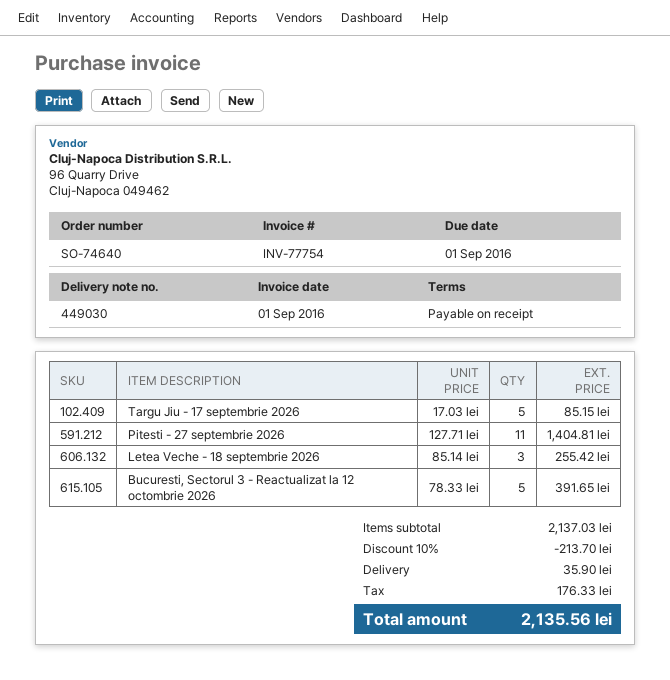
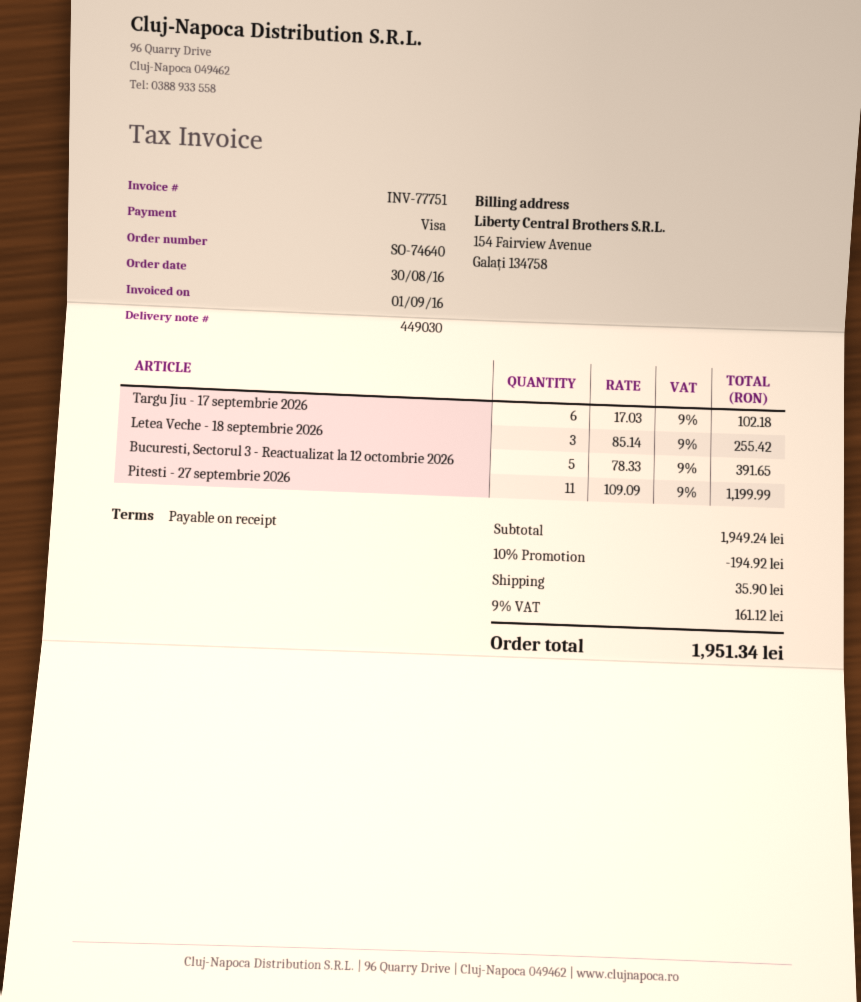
invoice number: INV-77754 -> INV-77751
Targu Jiu - 17 septembrie 2026: 5 x 17.03 = 85.15 -> 6 x 17.03 = 102.18
Pitesti - 27 septembrie 2026: 11 x 127.71 = 1404.81 -> 11 x 109.09 = 1199.99
subtotal: 2137.03 -> 1949.24
discount: 10% = 213.70 -> 10% = 194.92
tax: 176.33 -> 161.12
total: 2135.56 -> 1951.34

